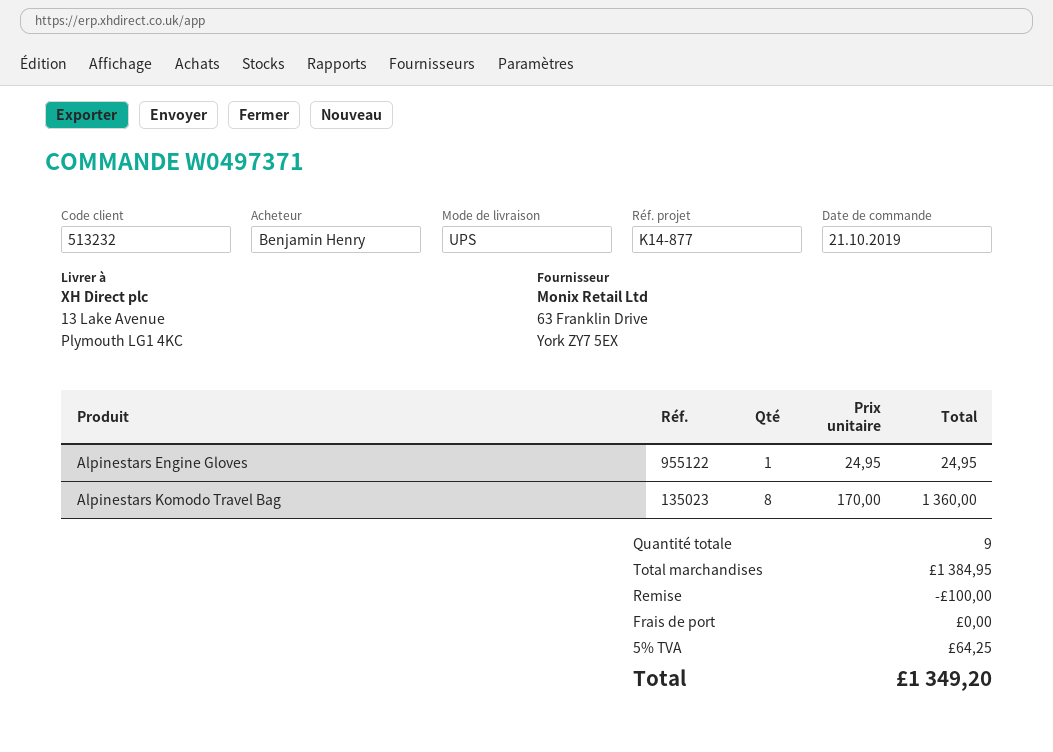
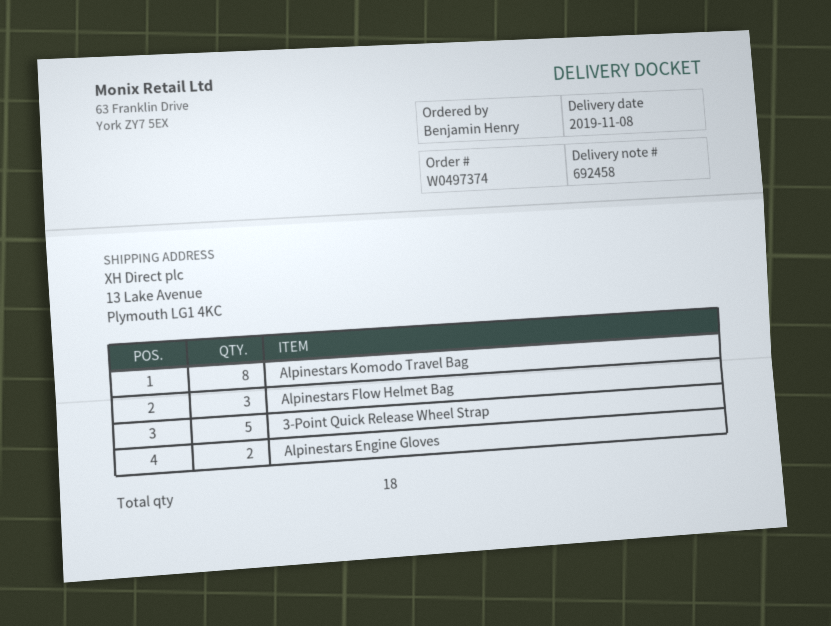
order number: W0497371 -> W0497374
Alpinestars Engine Gloves: 1 -> 2
Alpinestars Flow Helmet Bag: none -> 3
3-Point Quick Release Wheel Strap: none -> 5
total quantity: 9 -> 18

